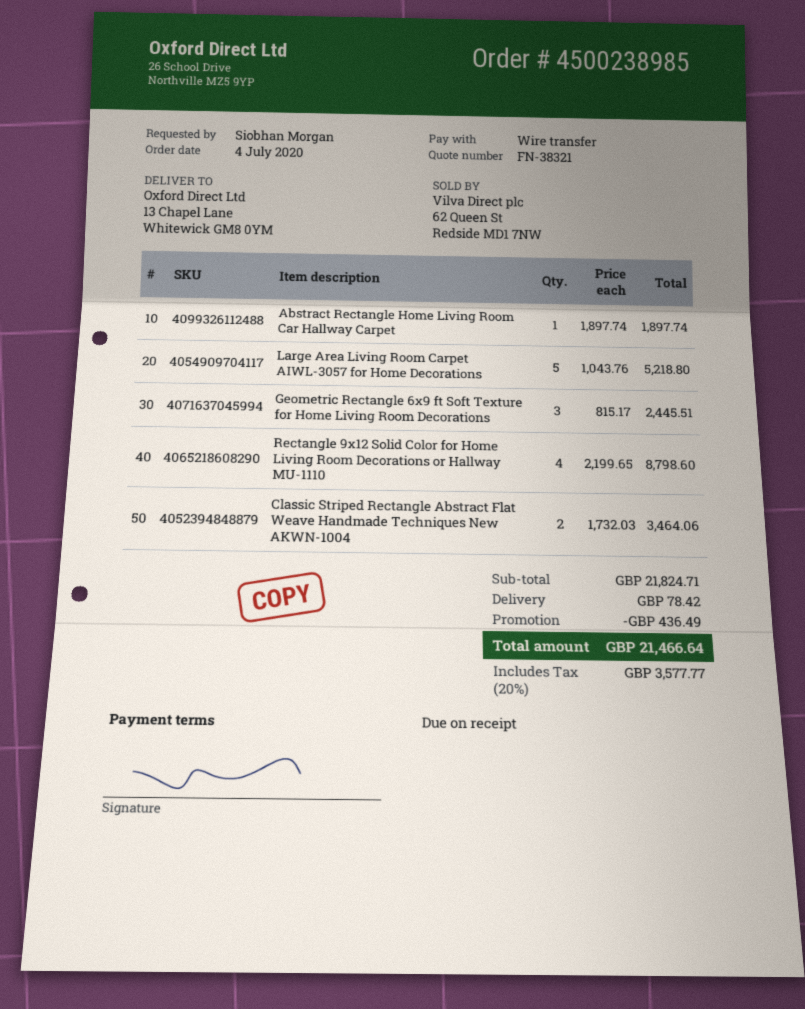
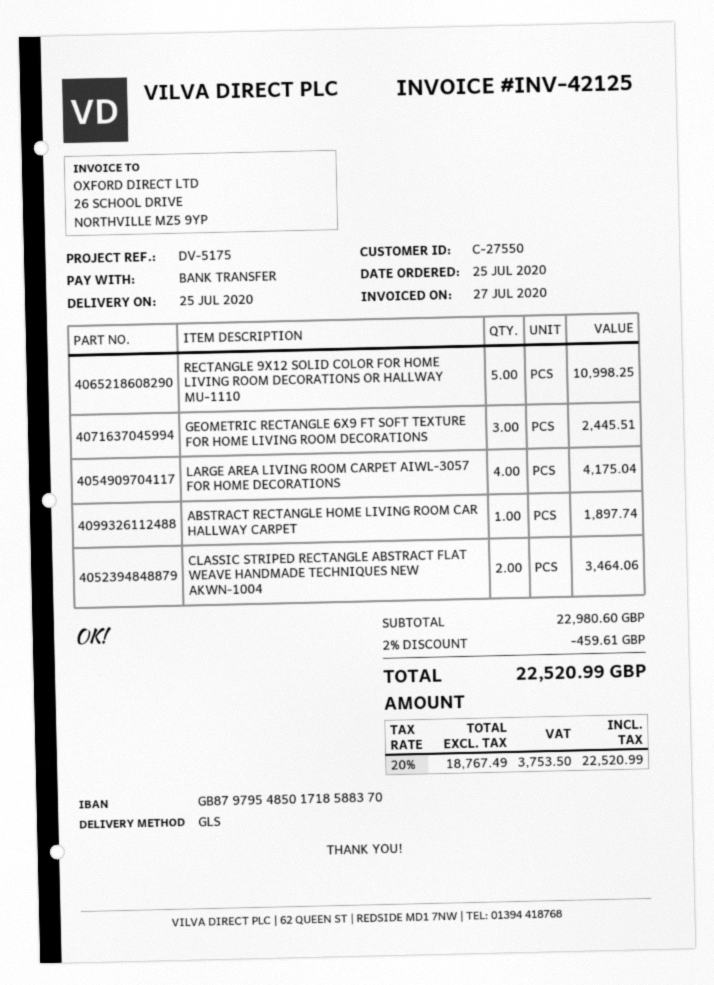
order date: 2020-07-04 -> 2020-07-25
Large Area Living Room Carpet AIWL-3057 for Home Decorations: 5 for 5218.80 -> 4 for 4175.04
Rectangle 9x12 Solid Color for Home Living Room Decorations or Hallway MU-1110: 4 for 8798.60 -> 5 for 10998.25
subtotal: 21824.71 -> 22980.60
discount: 436.49 -> 459.61
shipping: 78.42 -> none
tax: 20% = 3577.77 -> 20% = 3753.50
total: 21466.64 -> 22520.99

